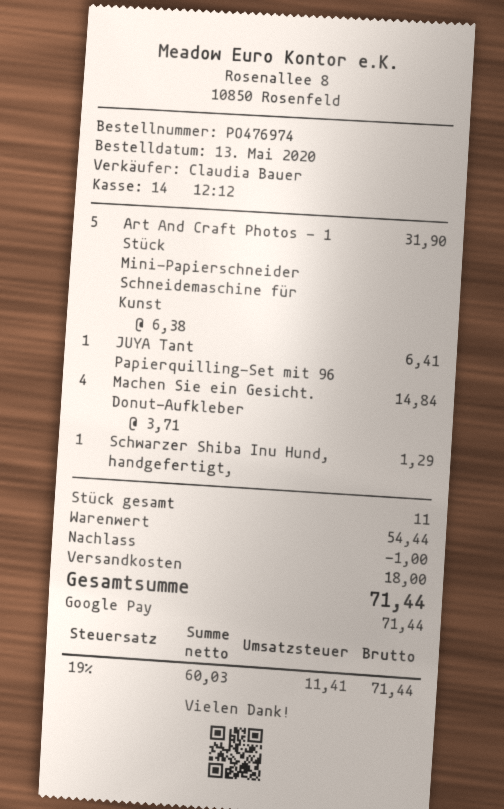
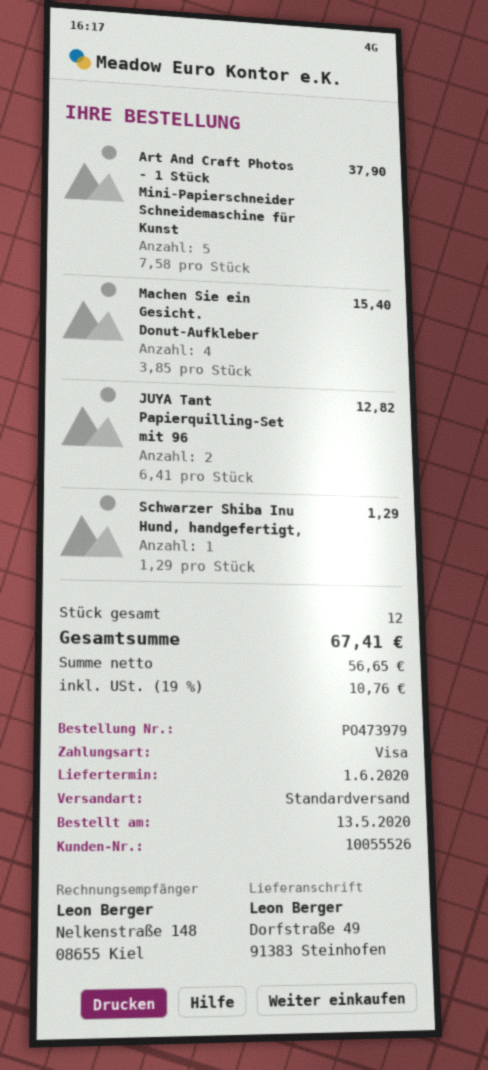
order number: PO476974 -> PO473979
payment method: Google Pay -> Visa
Art And Craft Photos - 1 Stück Mini-Papierschneider Schneidemaschine für Kunst: 5 x 6.38 = 31.90 -> 5 x 7.58 = 37.90
JUYA Tant Papierquilling-Set mit 96: 1 x 6.41 = 6.41 -> 2 x 6.41 = 12.82
Machen Sie ein Gesicht. Donut-Aufkleber: 4 x 3.71 = 14.84 -> 4 x 3.85 = 15.40
total quantity: 11 -> 12
discount: 1.00 -> none
shipping: 18.00 -> none
net: 60.03 -> 56.65
tax: 19% = 11.41 -> 19% = 10.76
total: 71.44 -> 67.41

